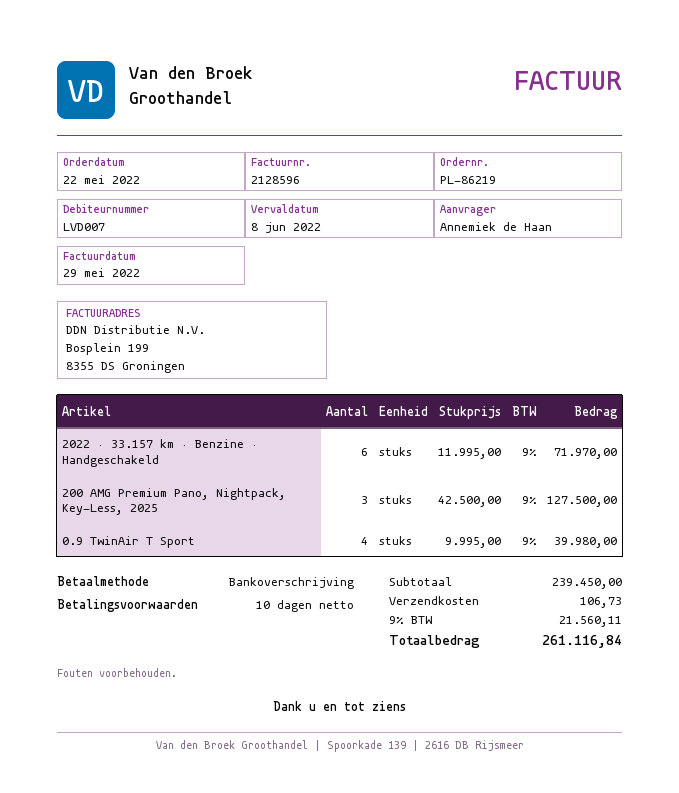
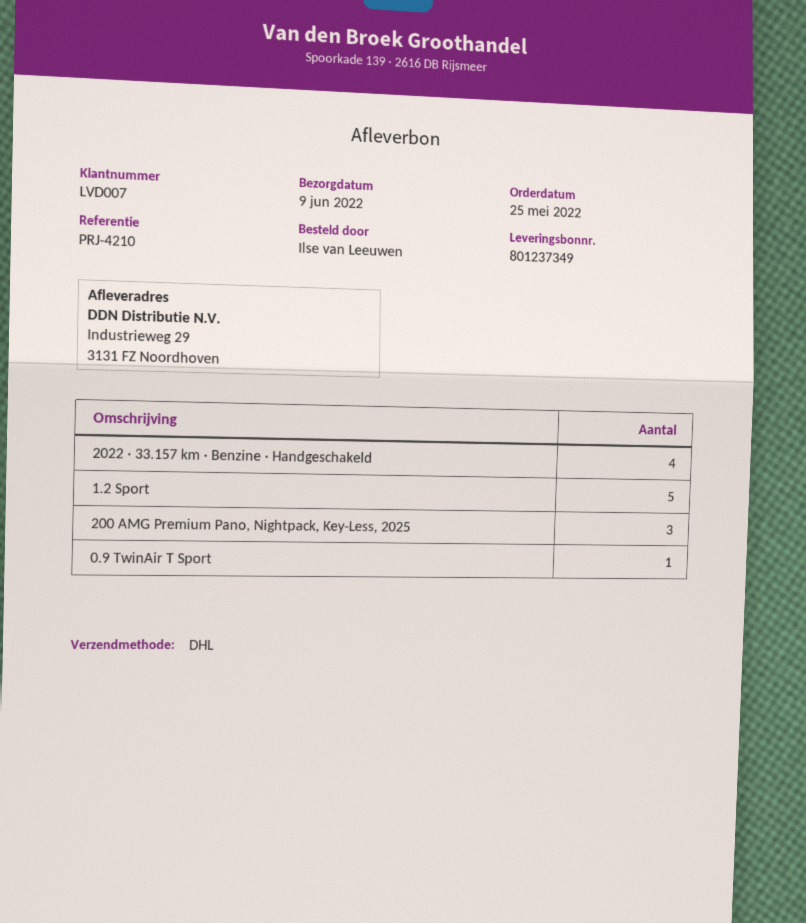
order date: 2022-05-22 -> 2022-05-25
ordered by: Annemiek de Haan -> Ilse van Leeuwen
2022 · 33.157 km · Benzine · Handgeschakeld: 6 -> 4
0.9 TwinAir T Sport: 4 -> 1
1.2 Sport: none -> 5

